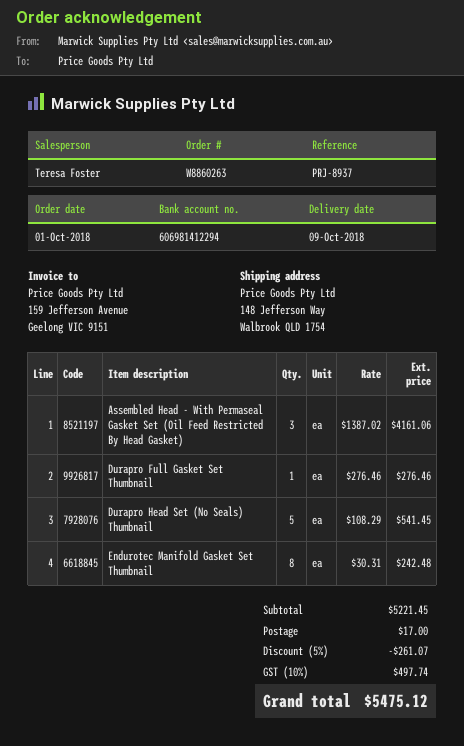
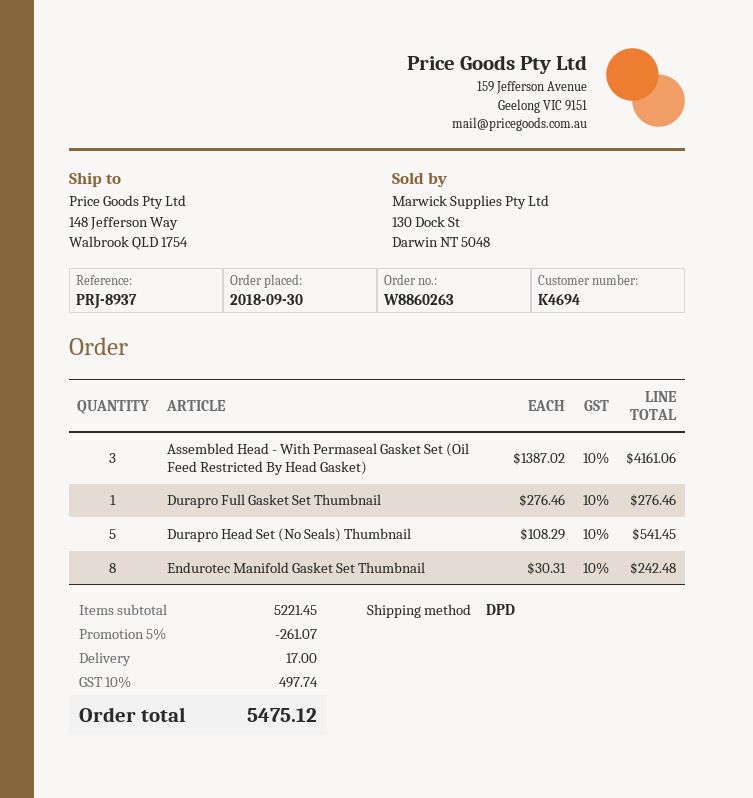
order date: 2018-10-01 -> 2018-09-30

